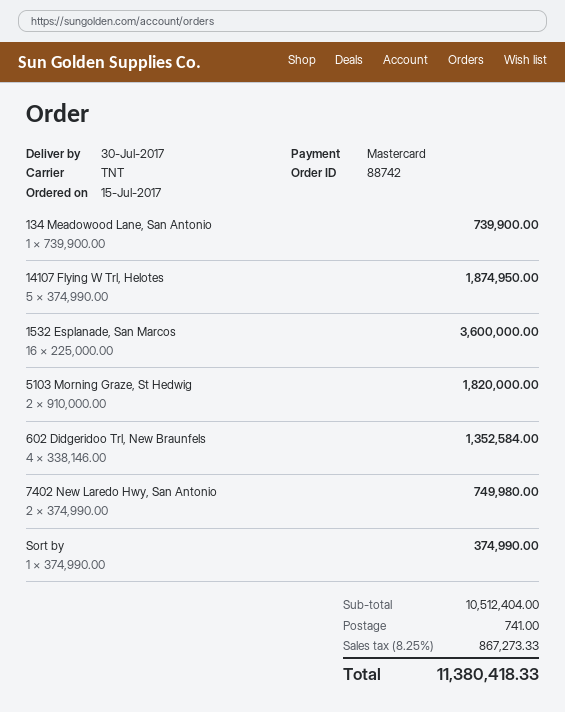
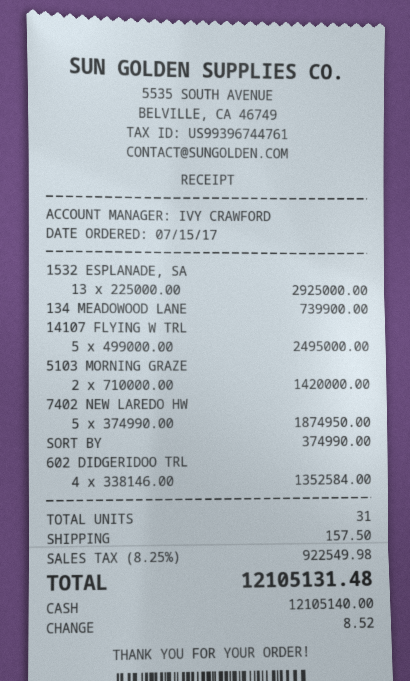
payment method: Mastercard -> cash
14107 Flying W Trl, Helotes: 5 x 374990.00 = 1874950.00 -> 5 x 499000.00 = 2495000.00
1532 Esplanade, San Marcos: 16 x 225000.00 = 3600000.00 -> 13 x 225000.00 = 2925000.00
5103 Morning Graze, St Hedwig: 2 x 910000.00 = 1820000.00 -> 2 x 710000.00 = 1420000.00
7402 New Laredo Hwy, San Antonio: 2 x 374990.00 = 749980.00 -> 5 x 374990.00 = 1874950.00
shipping: 741.00 -> 157.50
tax: 8.25% = 867273.33 -> 8.25% = 922549.98
total: 11380418.33 -> 12105131.48

